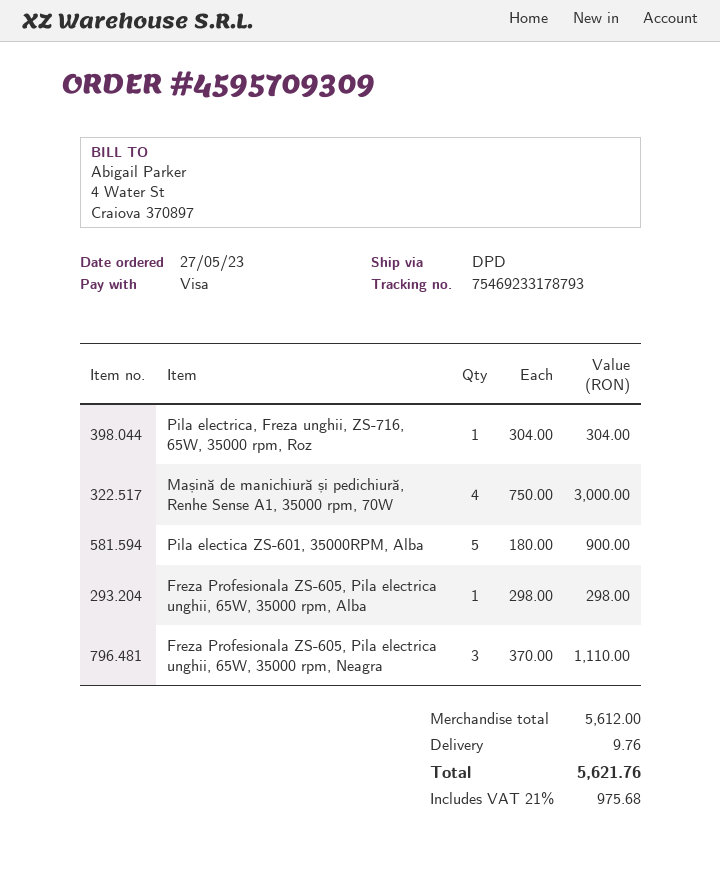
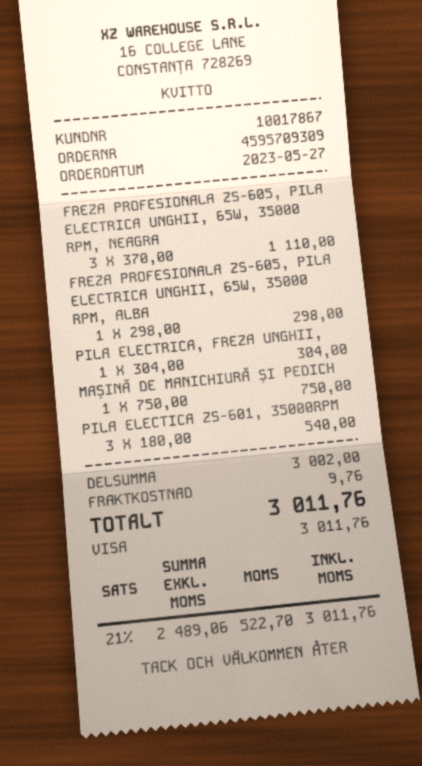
Mașină de manichiură și pedichiură, Renhe Sense A1, 35000 rpm, 70W: 4 x 750.00 = 3000.00 -> 1 x 750.00 = 750.00
Pila electica ZS-601, 35000RPM, Alba: 5 x 180.00 = 900.00 -> 3 x 180.00 = 540.00
subtotal: 5612.00 -> 3002.00
tax: 21% = 975.68 -> 21% = 522.70
total: 5621.76 -> 3011.76

